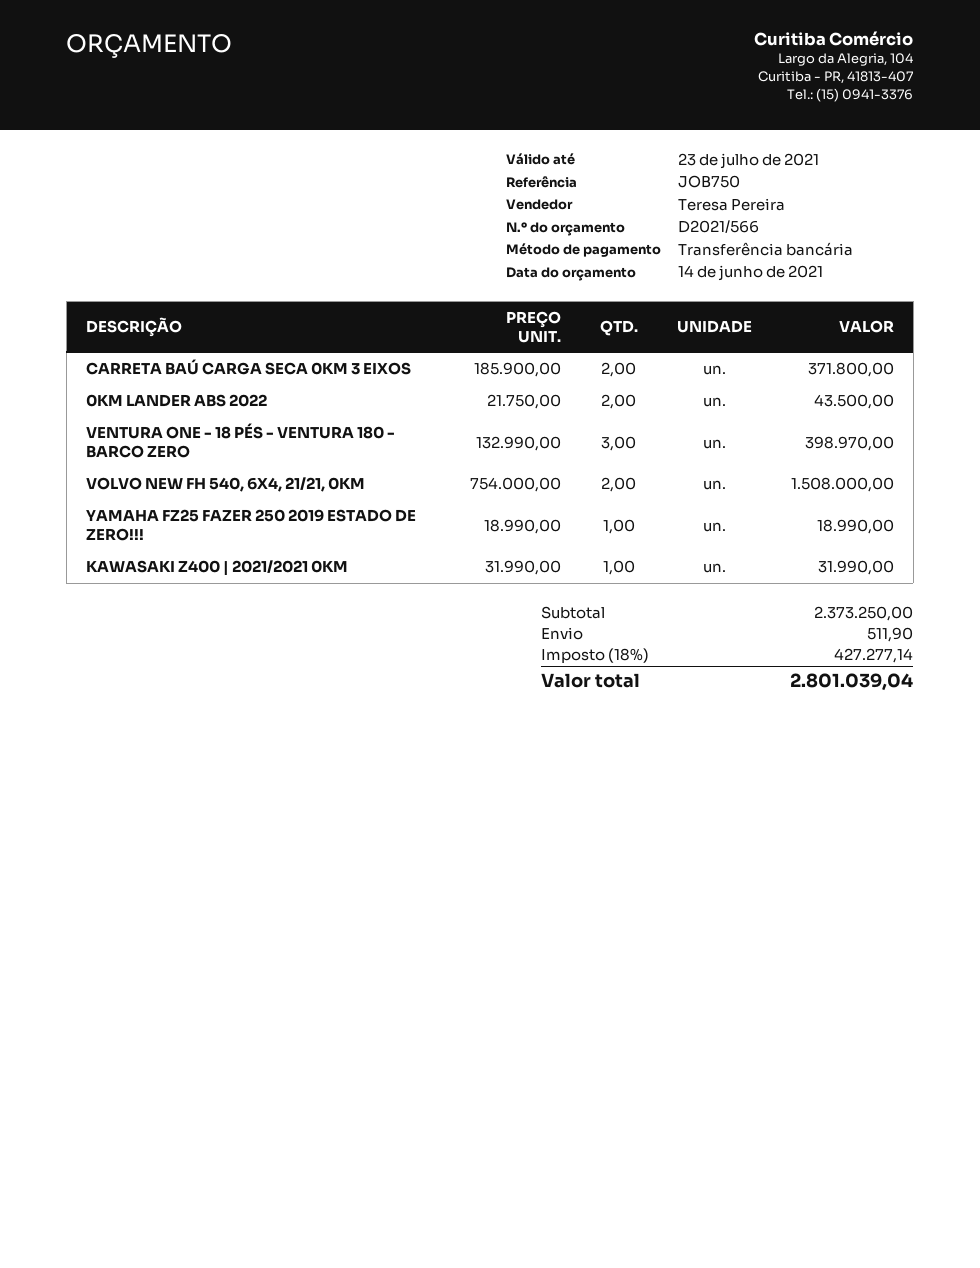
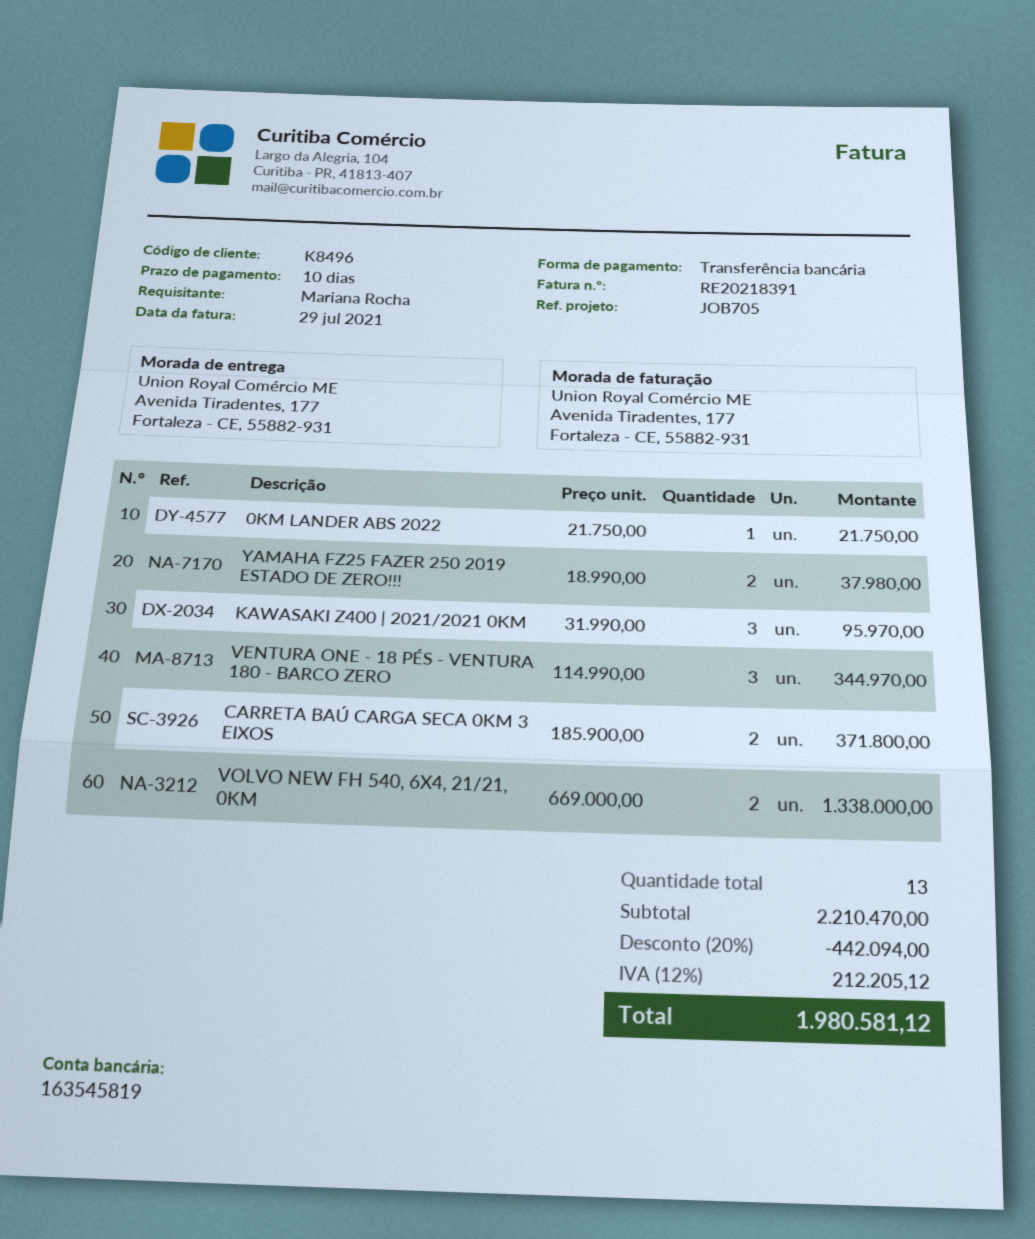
reference: JOB750 -> JOB705
0KM LANDER ABS 2022: 2 x 21750.00 = 43500.00 -> 1 x 21750.00 = 21750.00
VENTURA ONE - 18 PÉS - VENTURA 180 - BARCO ZERO: 3 x 132990.00 = 398970.00 -> 3 x 114990.00 = 344970.00
VOLVO NEW FH 540, 6X4, 21/21, 0KM: 2 x 754000.00 = 1508000.00 -> 2 x 669000.00 = 1338000.00
YAMAHA FZ25 FAZER 250 2019 ESTADO DE ZERO!!!: 1 x 18990.00 = 18990.00 -> 2 x 18990.00 = 37980.00
KAWASAKI Z400 | 2021/2021 0KM: 1 x 31990.00 = 31990.00 -> 3 x 31990.00 = 95970.00
subtotal: 2373250.00 -> 2210470.00
discount: none -> 20% = 442094.00
shipping: 511.90 -> none
tax: 18% = 427277.14 -> 12% = 212205.12
total: 2801039.04 -> 1980581.12

